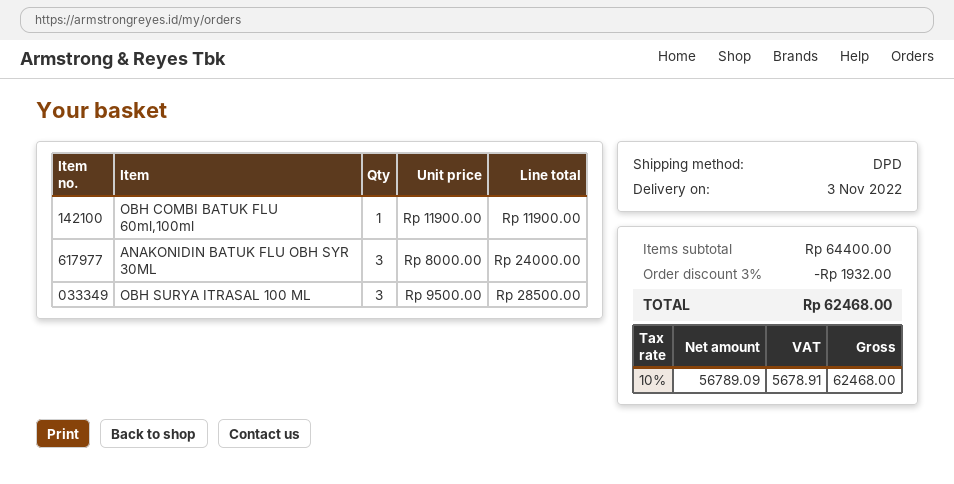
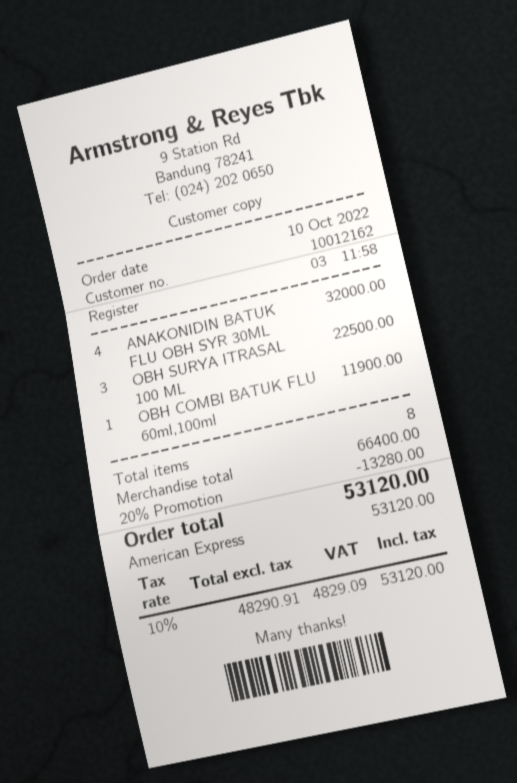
ANAKONIDIN BATUK FLU OBH SYR 30ML: 3 for 24000.00 -> 4 for 32000.00
OBH SURYA ITRASAL 100 ML: 3 for 28500.00 -> 3 for 22500.00
subtotal: 64400.00 -> 66400.00
discount: 3% = 1932.00 -> 20% = 13280.00
net: 56789.09 -> 48290.91
tax: 10% = 5678.91 -> 10% = 4829.09
total: 62468.00 -> 53120.00

